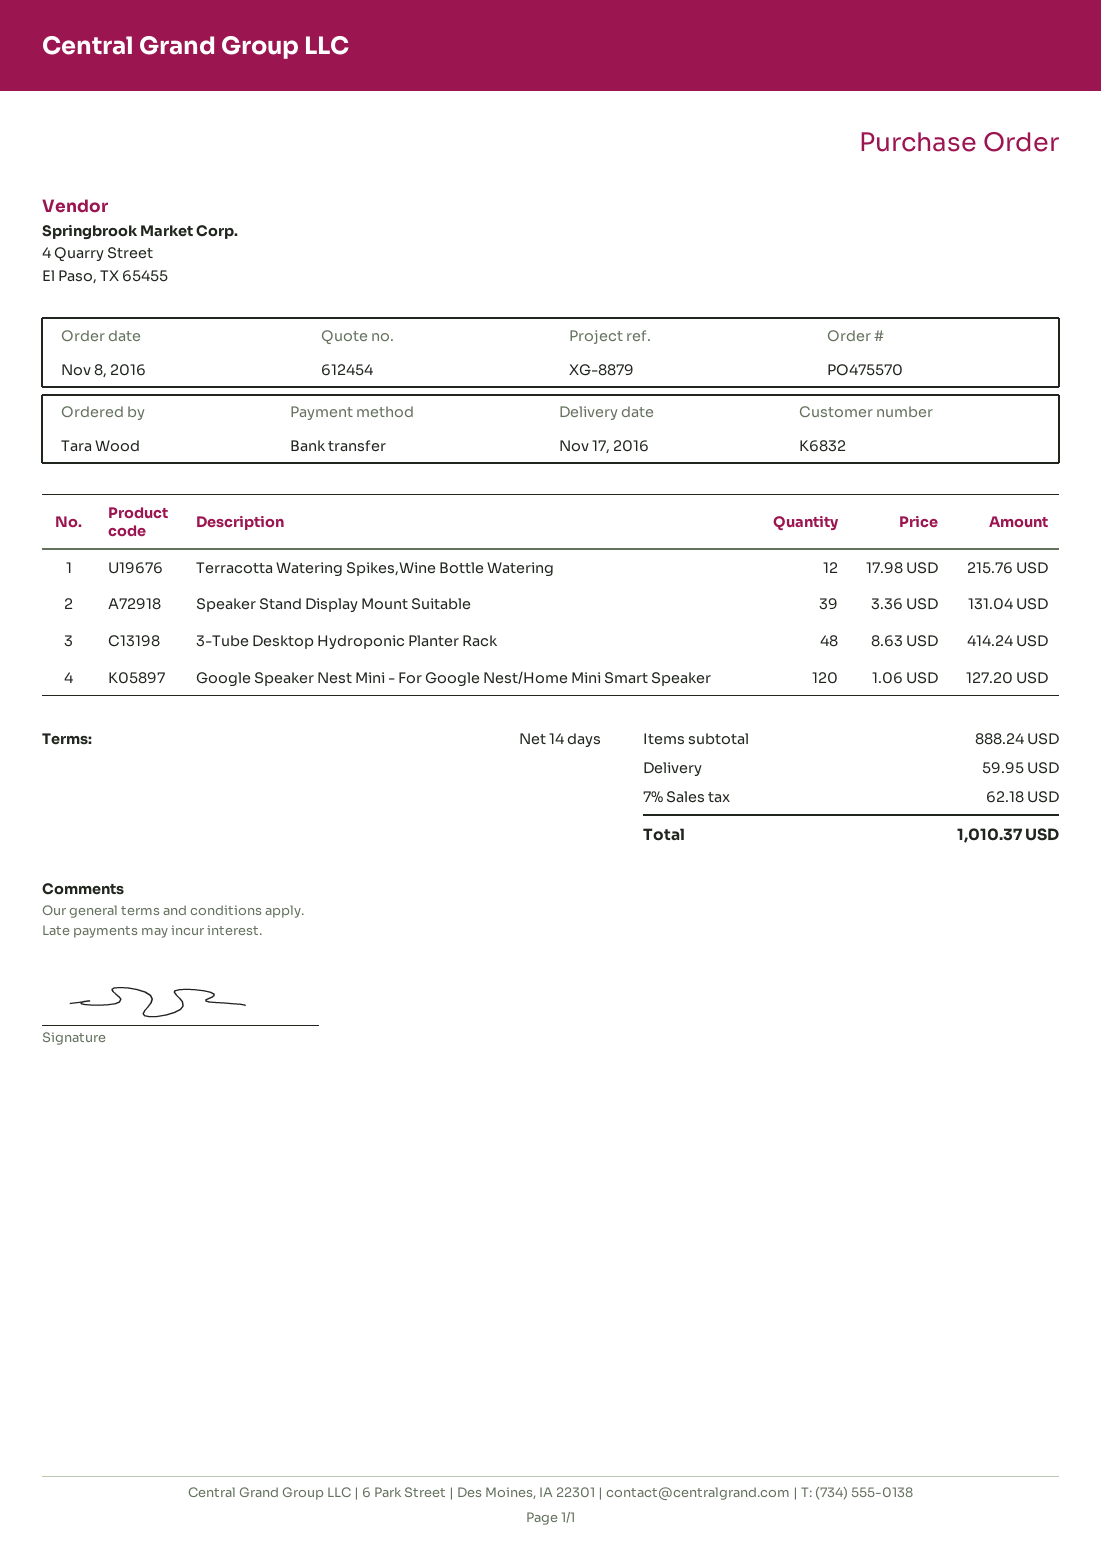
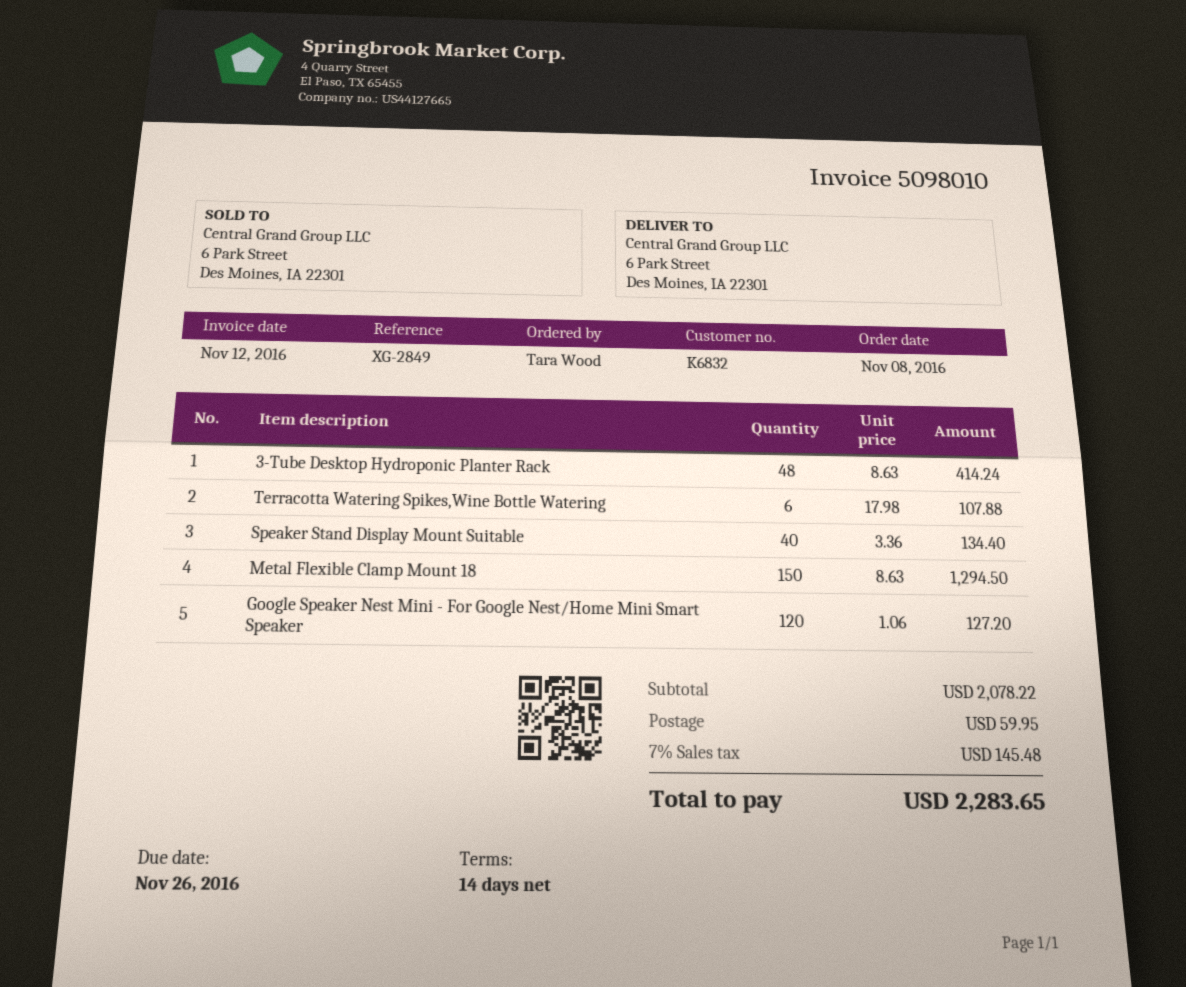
reference: XG-8879 -> XG-2849
Terracotta Watering Spikes,Wine Bottle Watering: 12 x 17.98 = 215.76 -> 6 x 17.98 = 107.88
Speaker Stand Display Mount Suitable: 39 x 3.36 = 131.04 -> 40 x 3.36 = 134.40
Metal Flexible Clamp Mount 18: none -> 150 x 8.63 = 1294.50
subtotal: 888.24 -> 2078.22
tax: 7% = 62.18 -> 7% = 145.48
total: 1010.37 -> 2283.65

